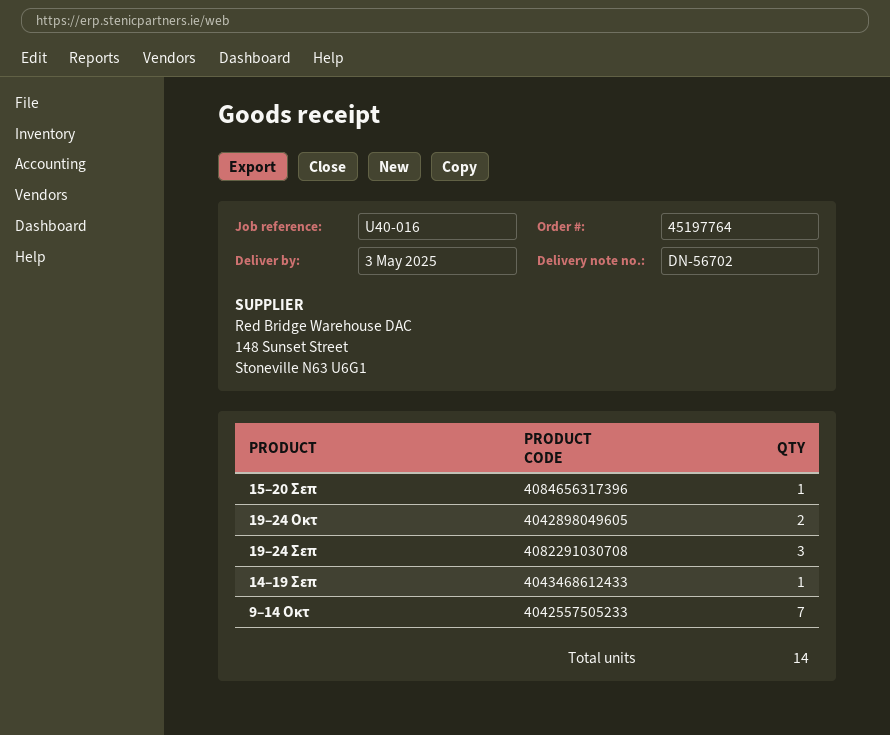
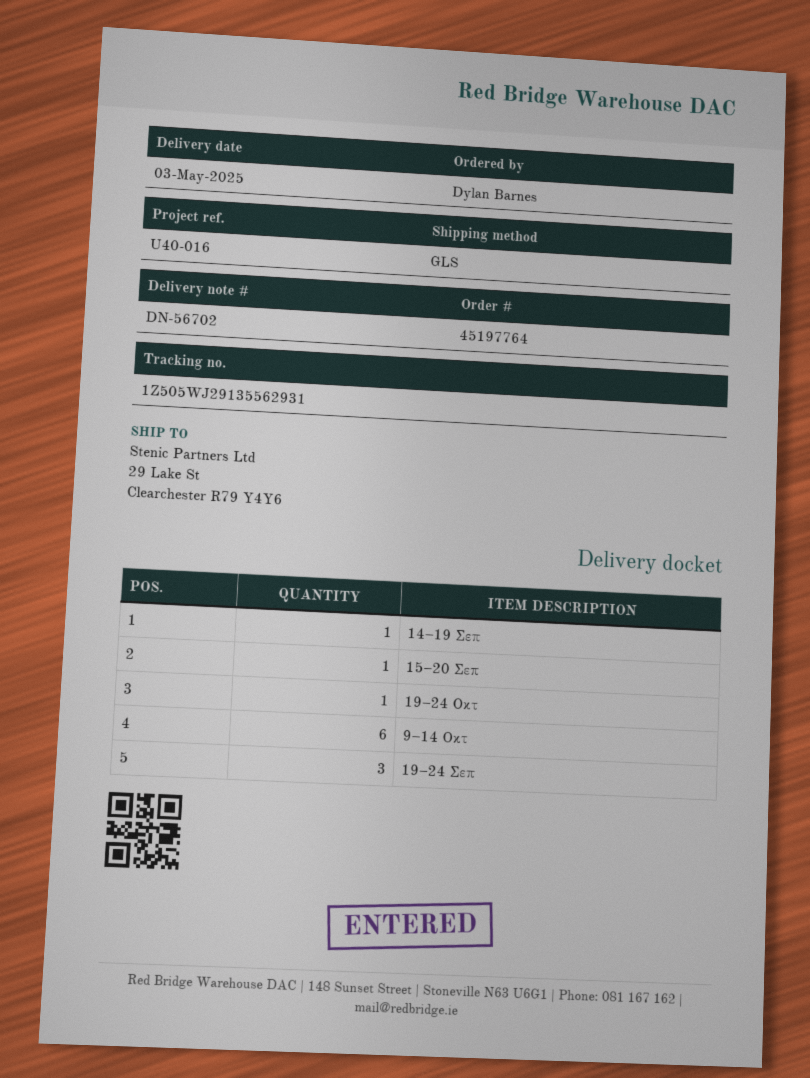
19–24 Οκτ: 2 -> 1
9–14 Οκτ: 7 -> 6

